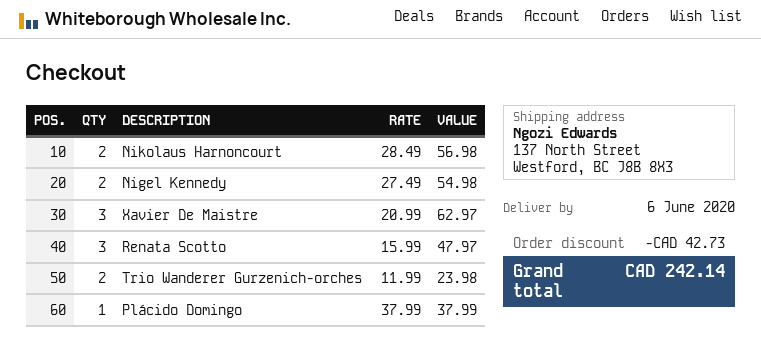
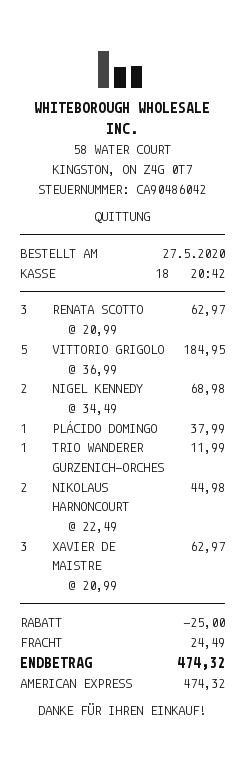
Nikolaus Harnoncourt: 2 x 28.49 = 56.98 -> 2 x 22.49 = 44.98
Nigel Kennedy: 2 x 27.49 = 54.98 -> 2 x 34.49 = 68.98
Renata Scotto: 3 x 15.99 = 47.97 -> 3 x 20.99 = 62.97
Trio Wanderer Gurzenich-orches: 2 x 11.99 = 23.98 -> 1 x 11.99 = 11.99
VITTORIO GRIGOLO: none -> 5 x 36.99 = 184.95
discount: 42.73 -> 25.00
shipping: none -> 24.49
total: 242.14 -> 474.32

